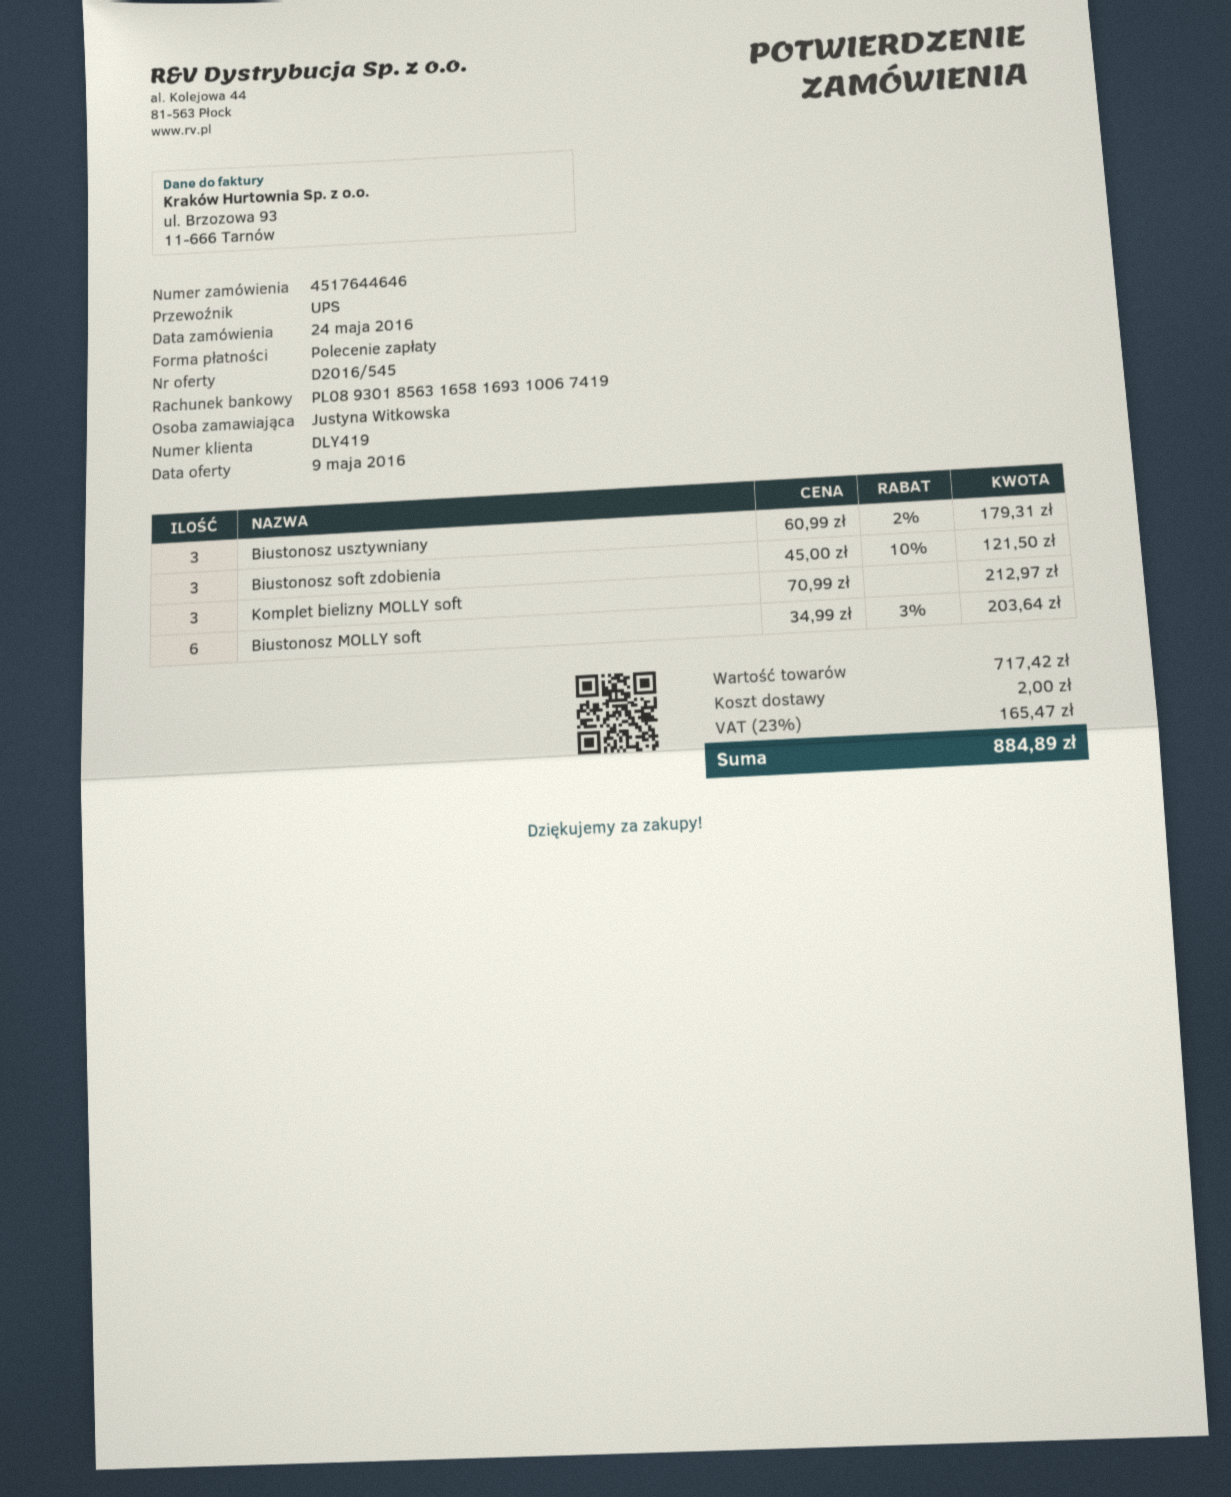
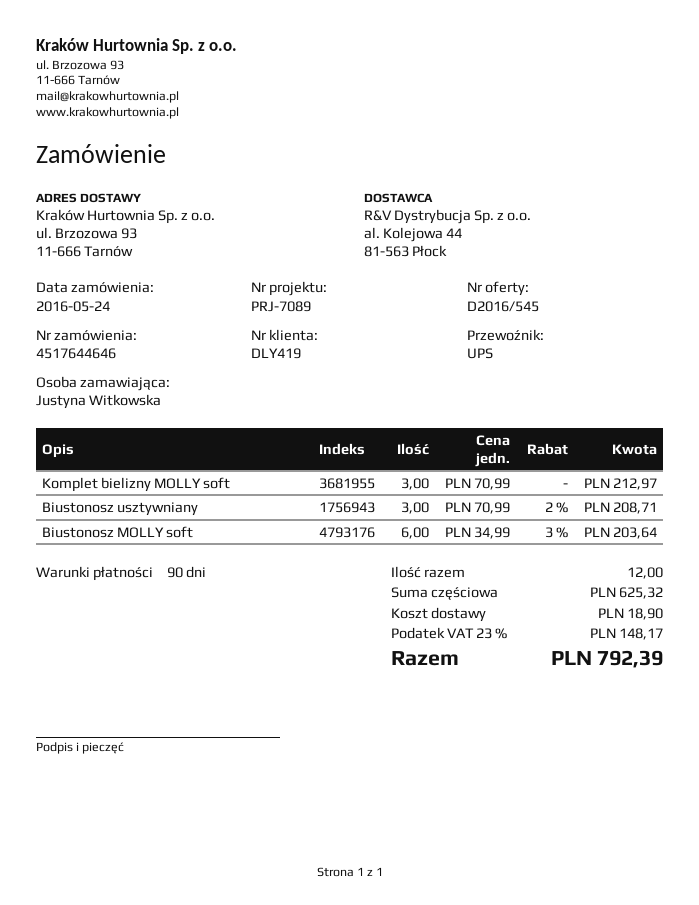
Biustonosz usztywniany: 3 x 60.99 - 2% = 179.31 -> 3 x 70.99 - 2% = 208.71
Biustonosz soft zdobienia: 3 x 45.00 - 10% = 121.50 -> none
subtotal: 717.42 -> 625.32
shipping: 2.00 -> 18.90
tax: 23% = 165.47 -> 23% = 148.17
total: 884.89 -> 792.39

